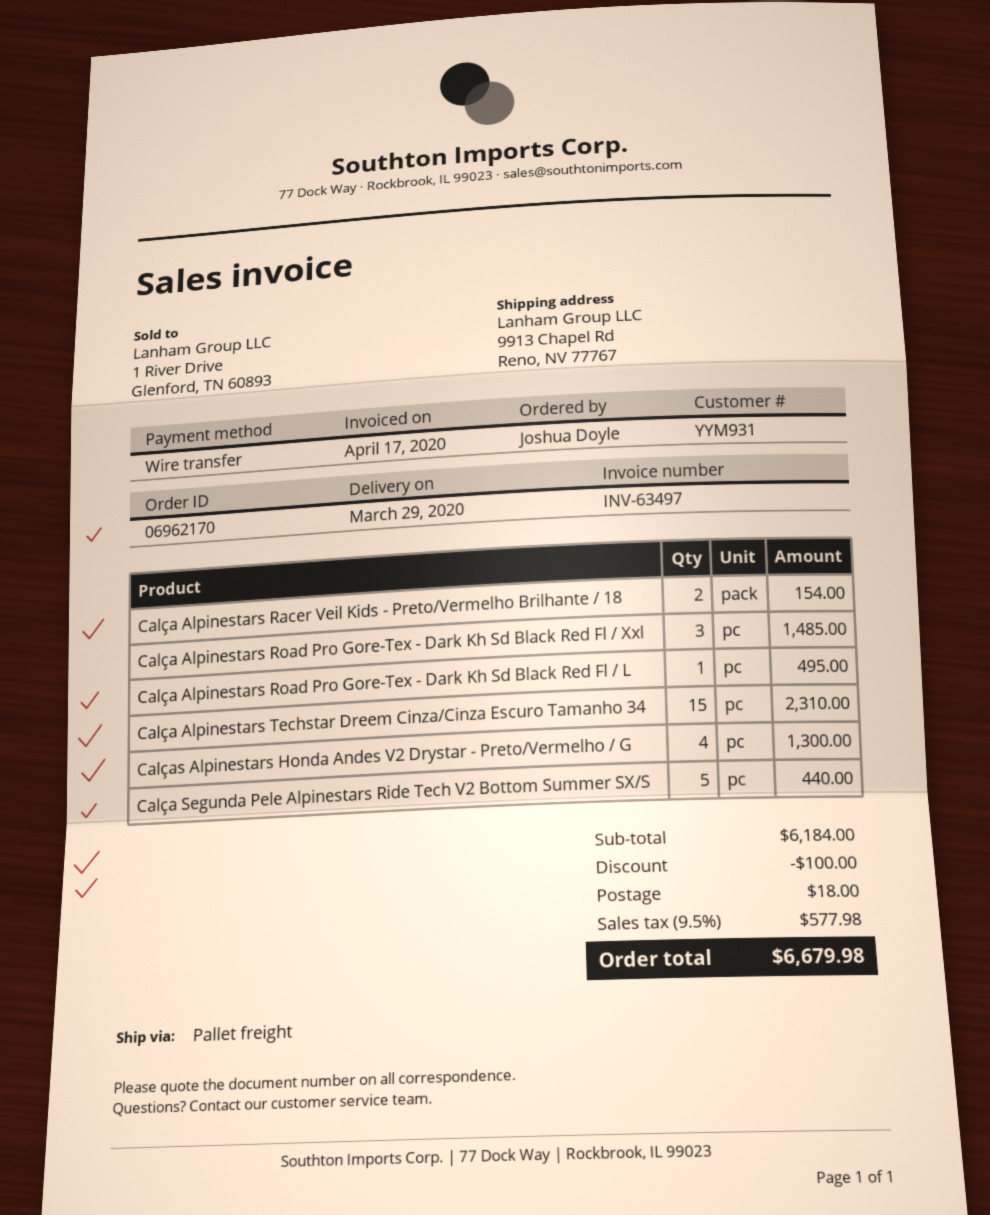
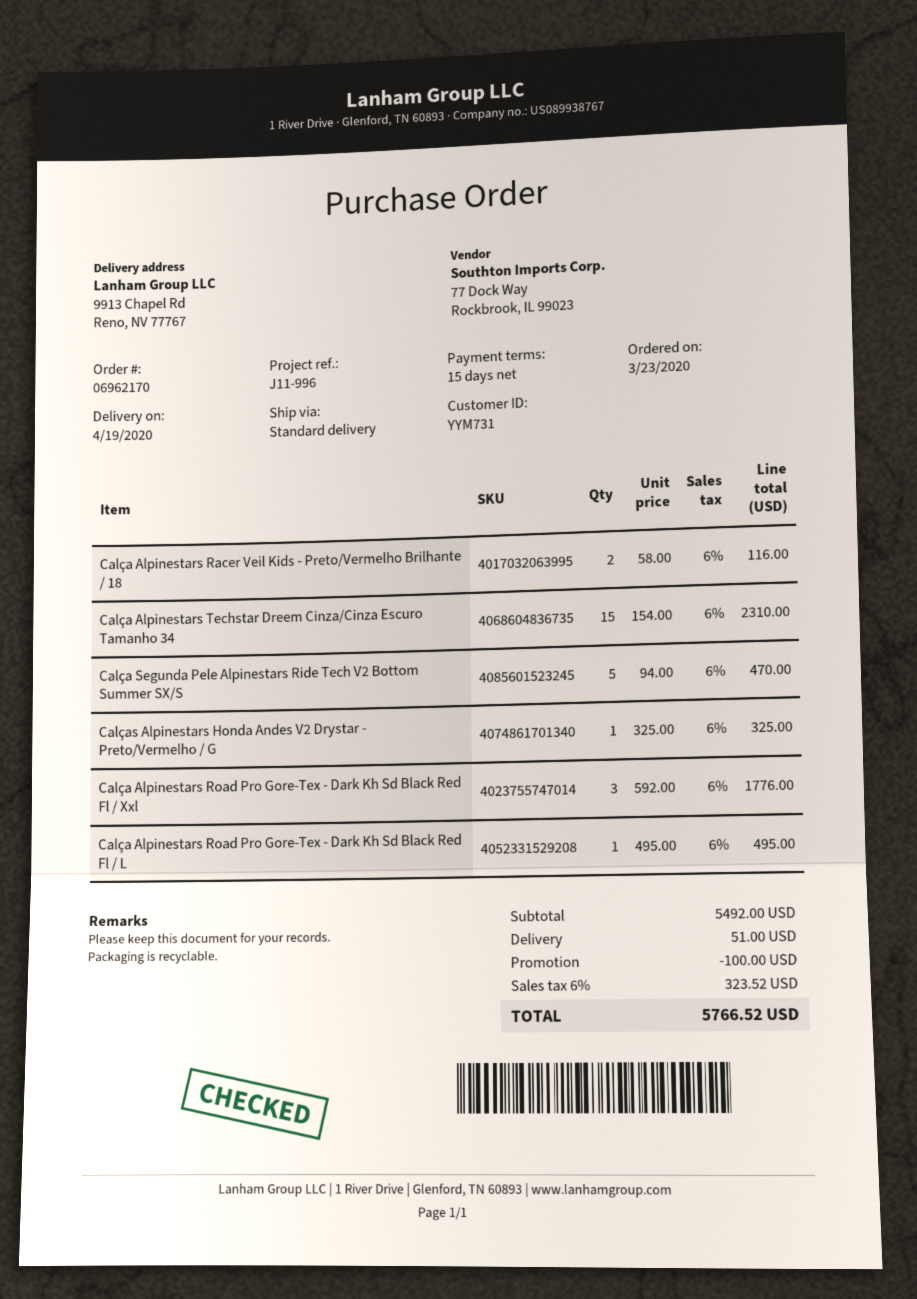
delivery date: 2020-03-29 -> 2020-04-19
customer number: YYM931 -> YYM731
shipping method: pallet freight -> standard
Calça Alpinestars Racer Veil Kids - Preto/Vermelho Brilhante / 18: 2 for 154.00 -> 2 for 116.00
Calça Alpinestars Road Pro Gore-Tex - Dark Kh Sd Black Red Fl / Xxl: 3 for 1485.00 -> 3 for 1776.00
Calças Alpinestars Honda Andes V2 Drystar - Preto/Vermelho / G: 4 for 1300.00 -> 1 for 325.00
Calça Segunda Pele Alpinestars Ride Tech V2 Bottom Summer SX/S: 5 for 440.00 -> 5 for 470.00
subtotal: 6184.00 -> 5492.00
shipping: 18.00 -> 51.00
tax: 9.5% = 577.98 -> 6% = 323.52
total: 6679.98 -> 5766.52

